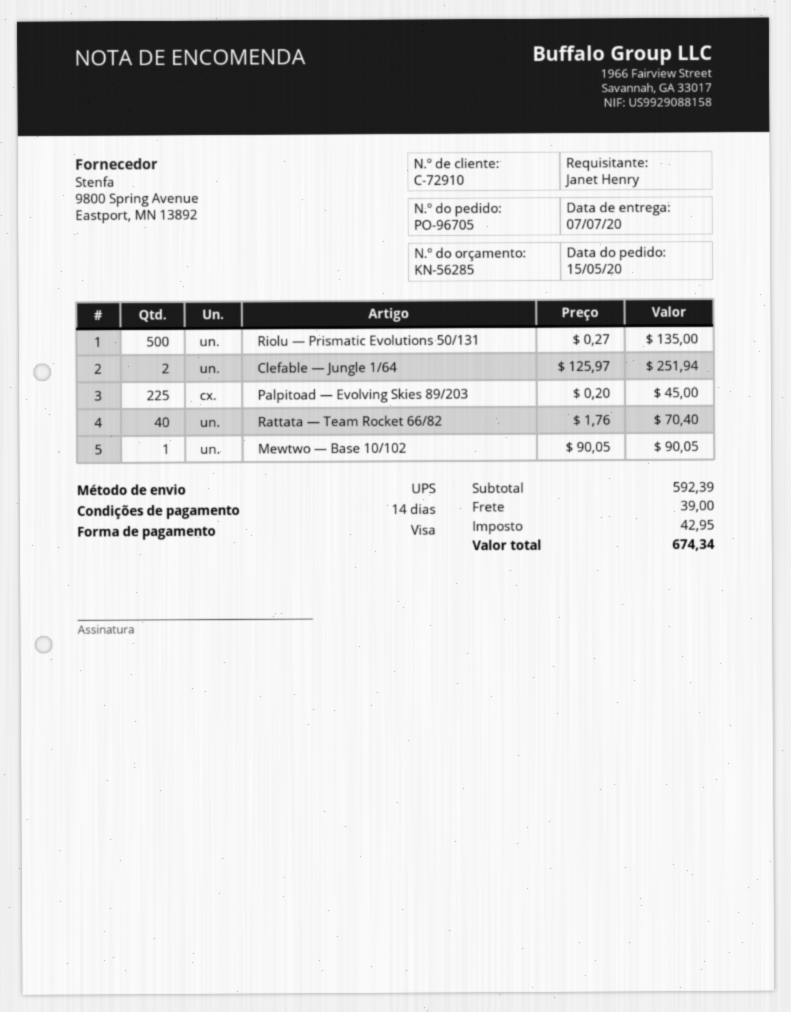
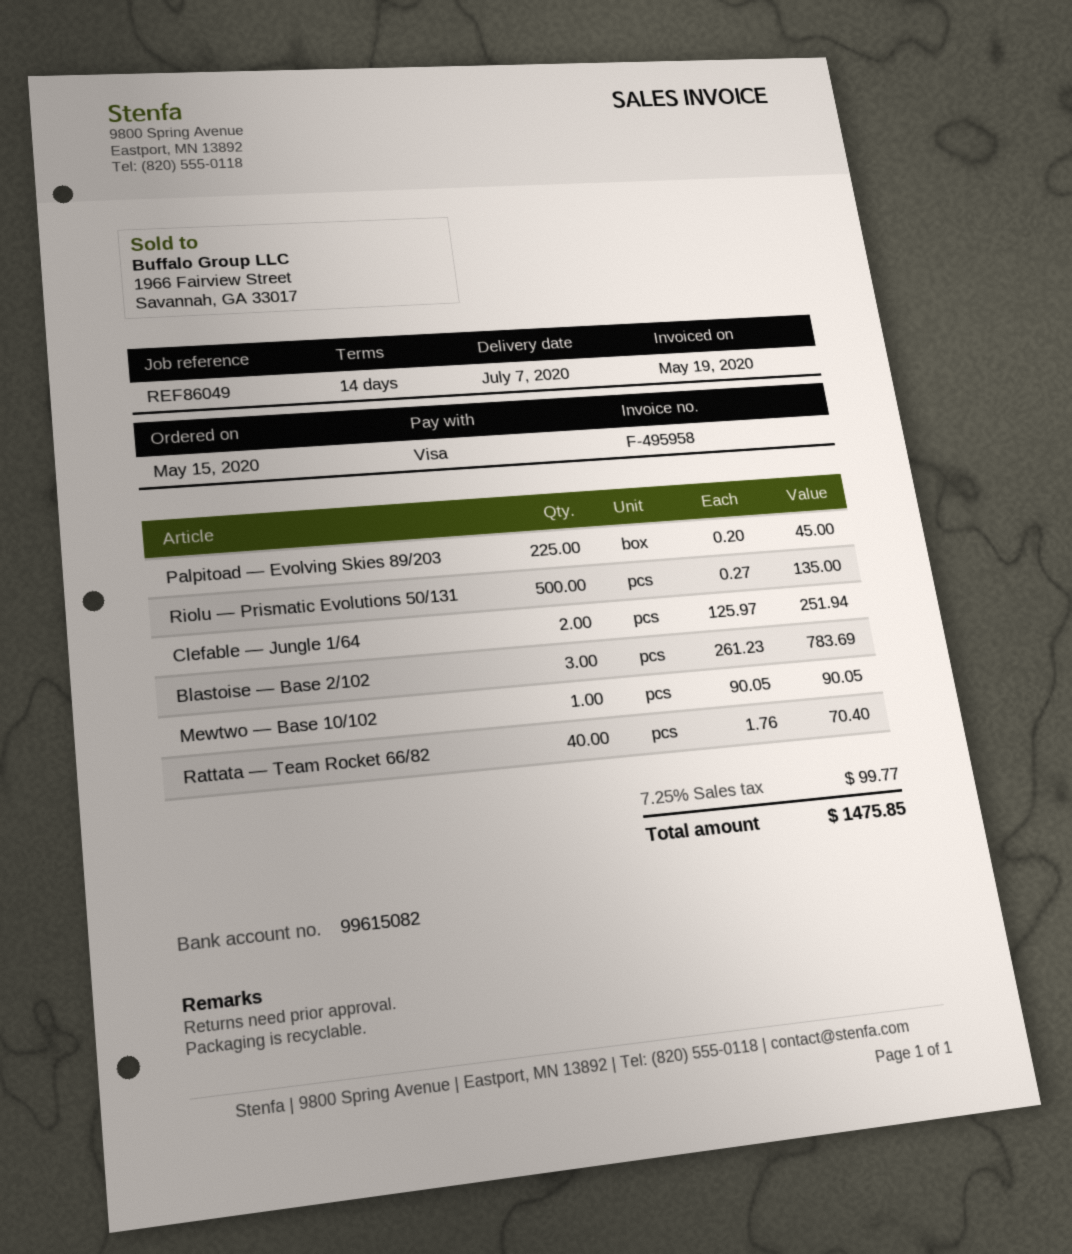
Blastoise — Base 2/102: none -> 3 x 261.23 = 783.69
shipping: 39.00 -> none
tax: 42.95 -> 99.77
total: 674.34 -> 1475.85

